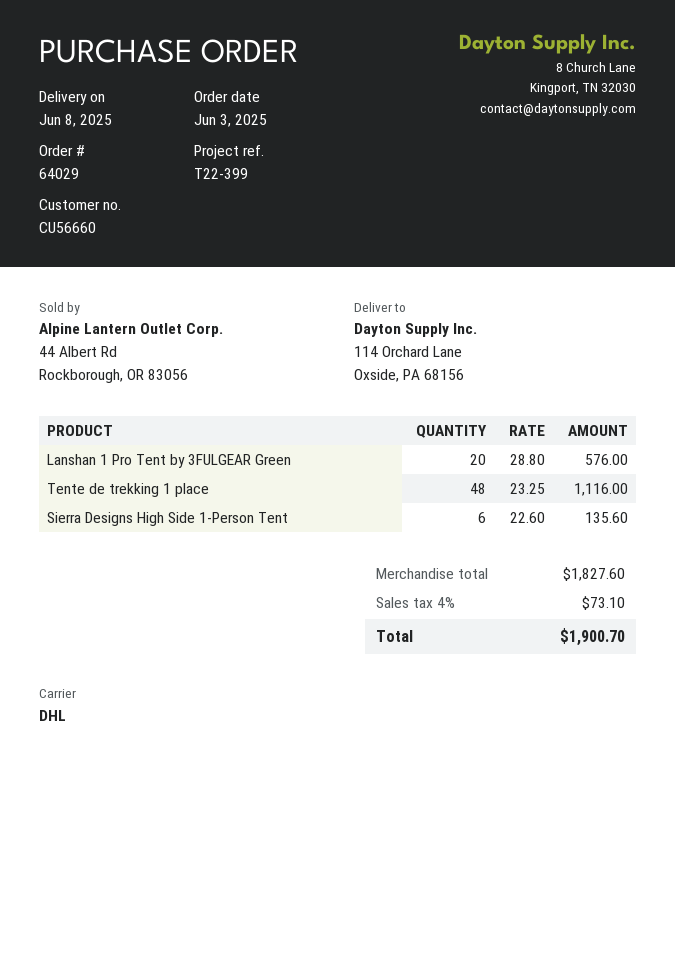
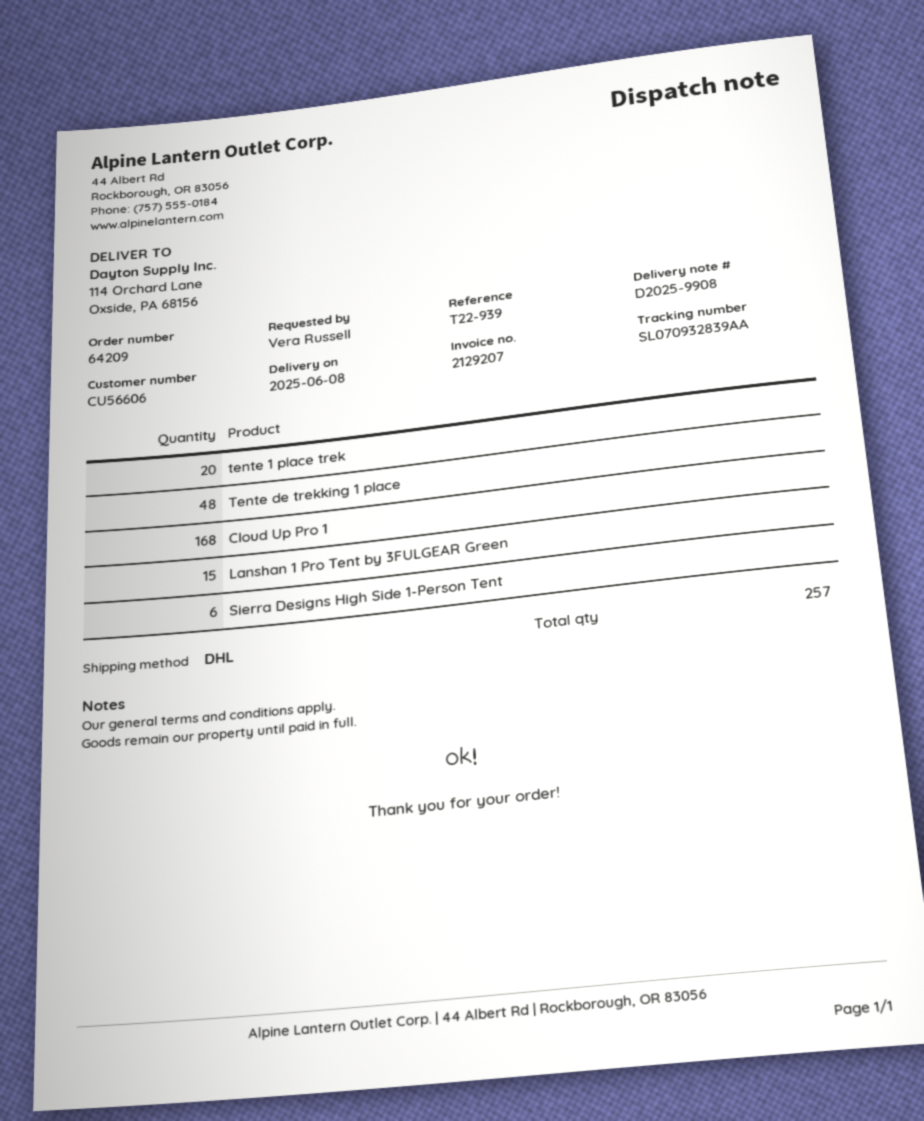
order number: 64029 -> 64209
customer number: CU56660 -> CU56606
reference: T22-399 -> T22-939
Lanshan 1 Pro Tent by 3FULGEAR Green: 20 -> 15
tente 1 place trek: none -> 20
Cloud Up Pro 1: none -> 168

